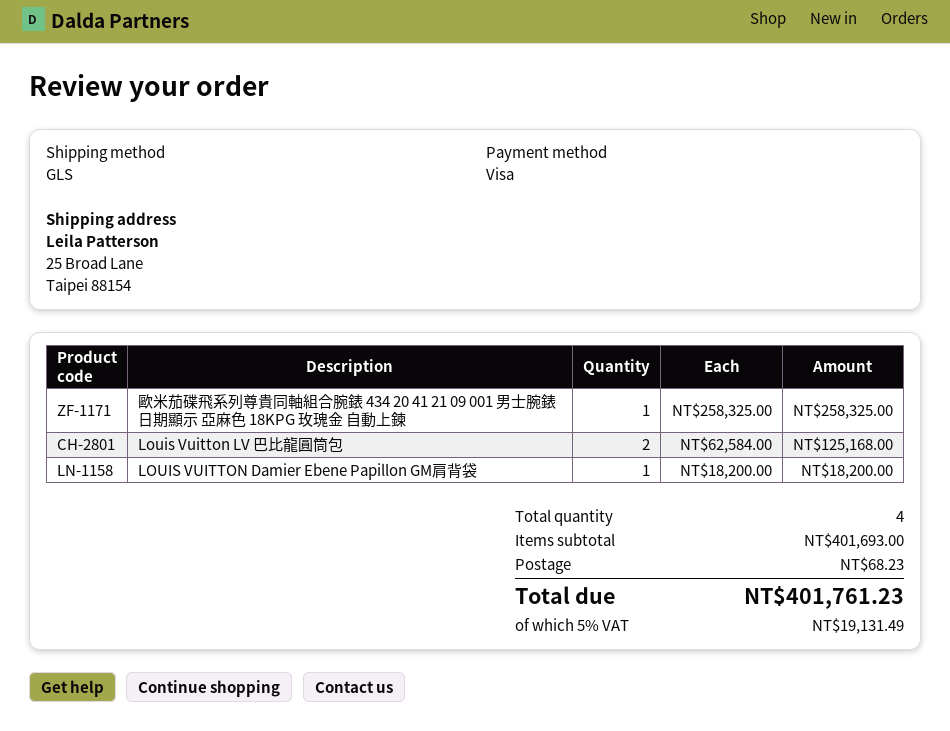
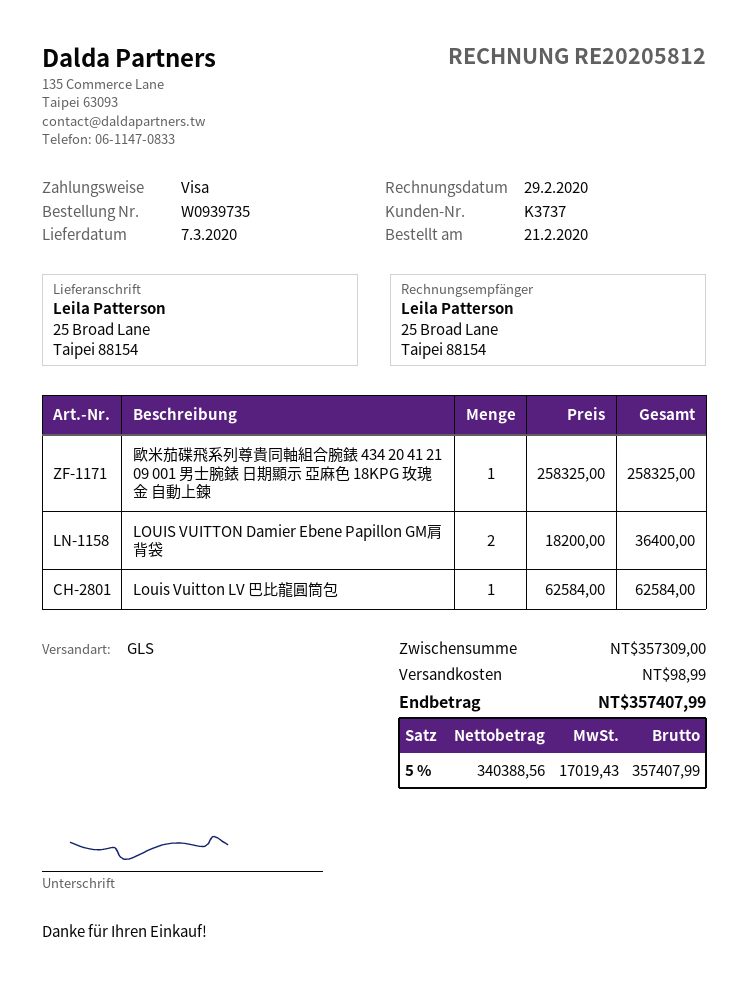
Louis Vuitton LV 巴比龍圓筒包: 2 x 62584.00 = 125168.00 -> 1 x 62584.00 = 62584.00
LOUIS VUITTON Damier Ebene Papillon GM肩背袋: 1 x 18200.00 = 18200.00 -> 2 x 18200.00 = 36400.00
subtotal: 401693.00 -> 357309.00
shipping: 68.23 -> 98.99
tax: 5% = 19131.49 -> 5% = 17019.43
total: 401761.23 -> 357407.99

